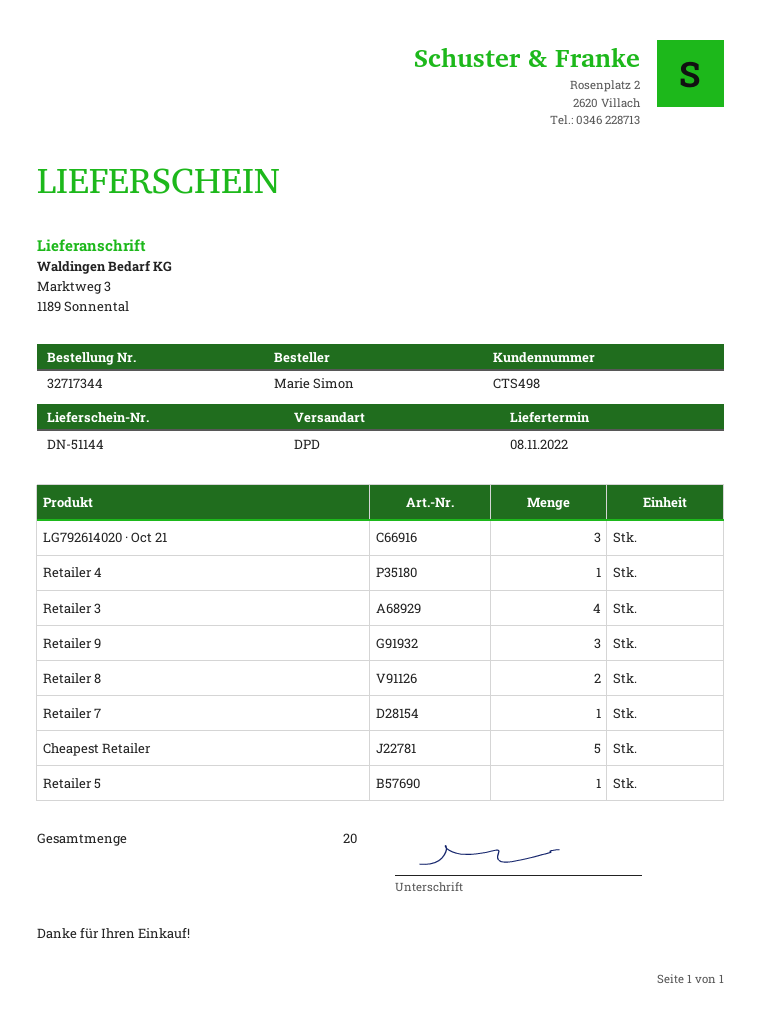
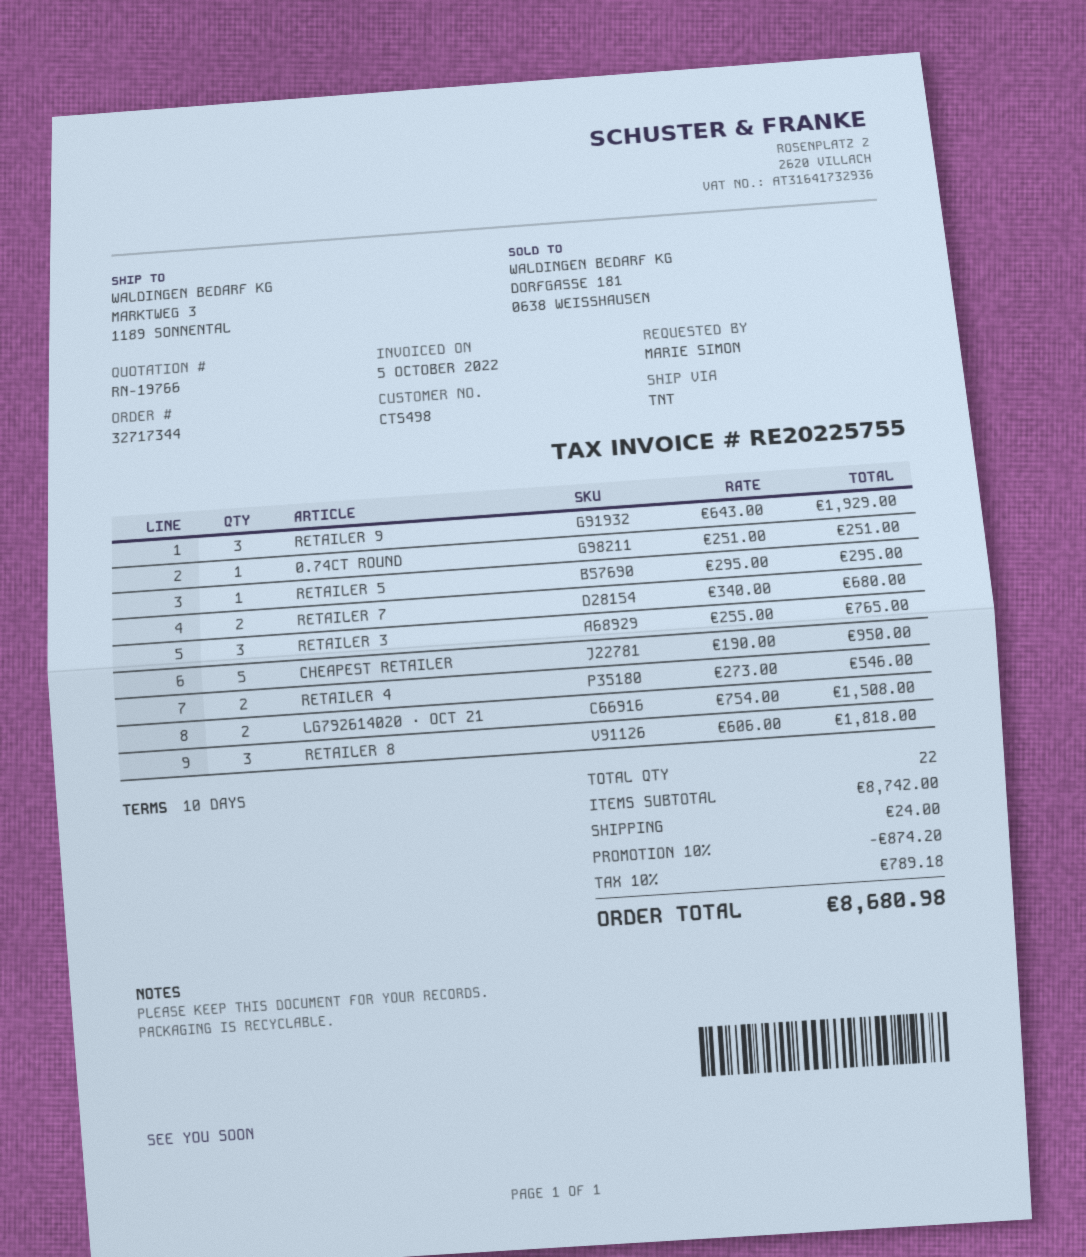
shipping method: DPD -> TNT
LG792614020 · Oct 21: 3 -> 2
Retailer 4: 1 -> 2
Retailer 3: 4 -> 3
Retailer 8: 2 -> 3
Retailer 7: 1 -> 2
0.74CT ROUND: none -> 1
total quantity: 20 -> 22

